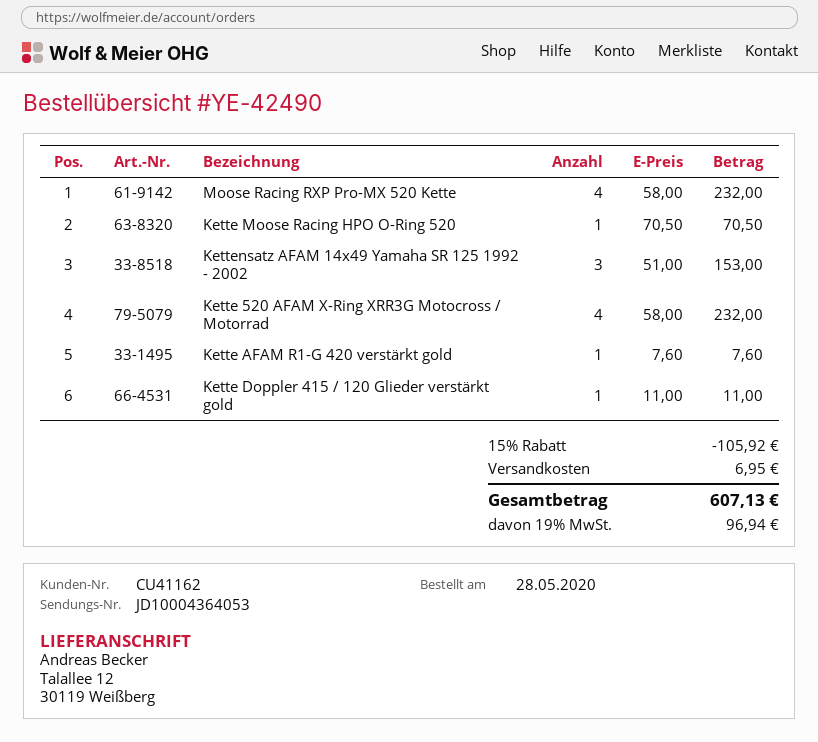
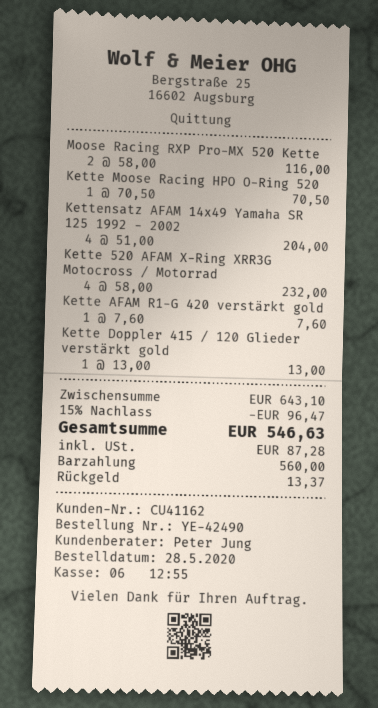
Moose Racing RXP Pro-MX 520 Kette: 4 x 58.00 = 232.00 -> 2 x 58.00 = 116.00
Kettensatz AFAM 14x49 Yamaha SR 125 1992 - 2002: 3 x 51.00 = 153.00 -> 4 x 51.00 = 204.00
Kette Doppler 415 / 120 Glieder verstärkt gold: 1 x 11.00 = 11.00 -> 1 x 13.00 = 13.00
discount: 15% = 105.92 -> 15% = 96.47
shipping: 6.95 -> none
tax: 96.94 -> 87.28
total: 607.13 -> 546.63

